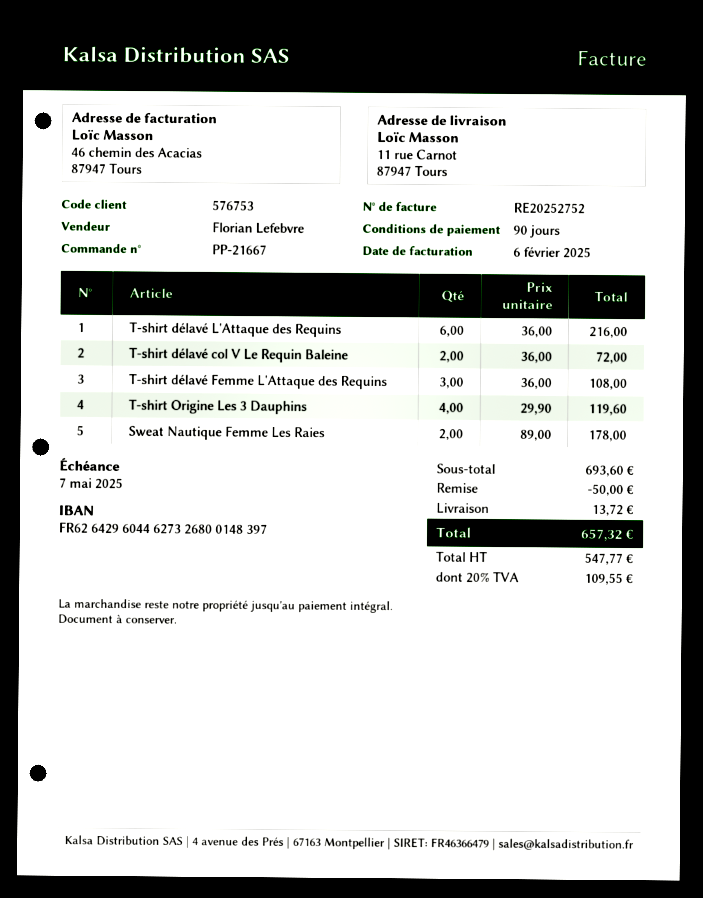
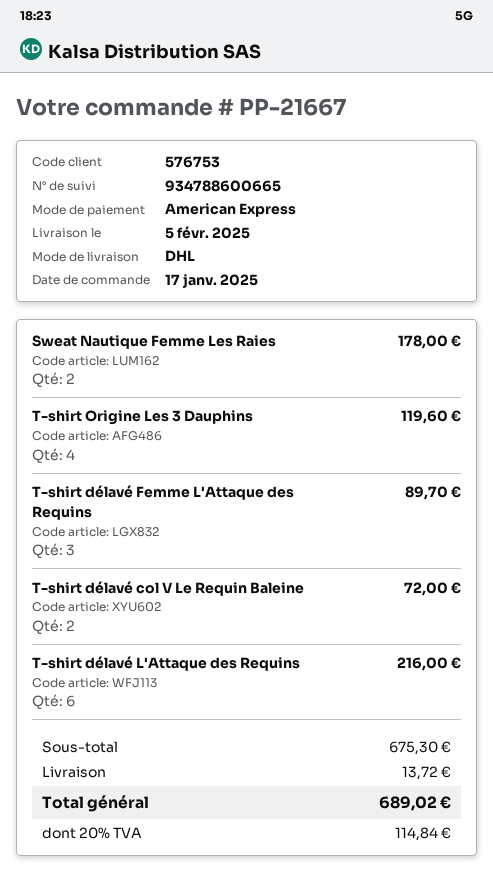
T-shirt délavé Femme L'Attaque des Requins: 3 for 108.00 -> 3 for 89.70
subtotal: 693.60 -> 675.30
discount: 50.00 -> none
tax: 20% = 109.55 -> 20% = 114.84
total: 657.32 -> 689.02

